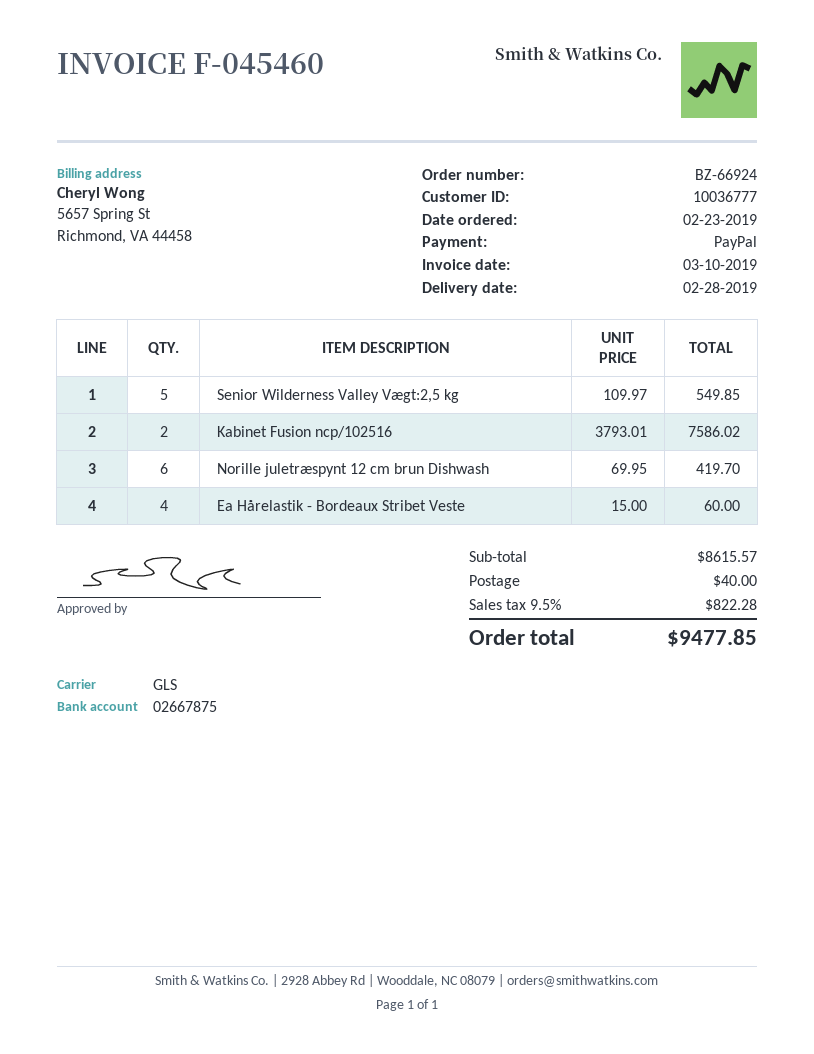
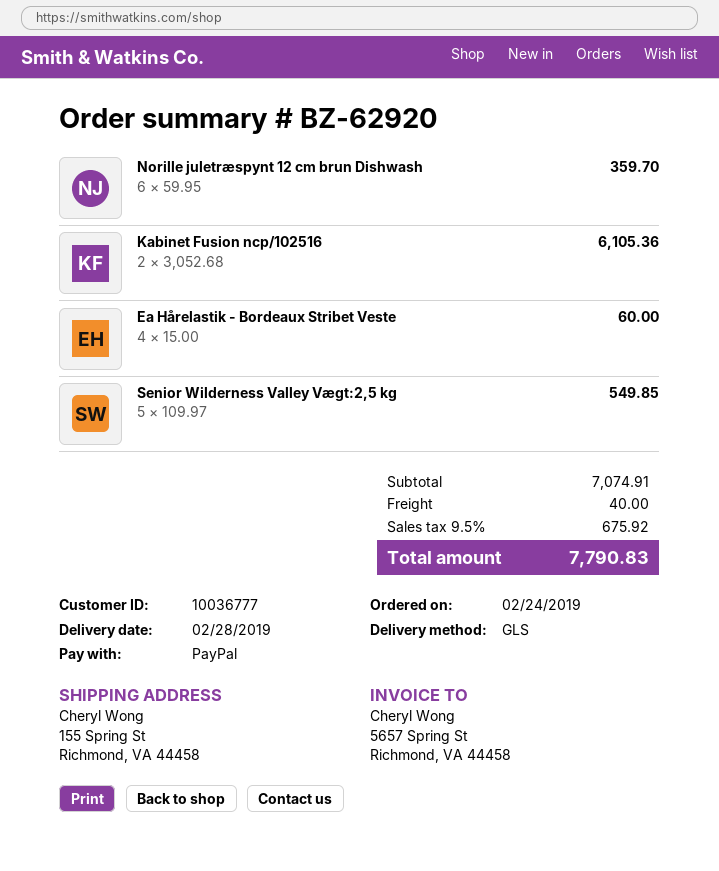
order number: BZ-66924 -> BZ-62920
order date: 2019-02-23 -> 2019-02-24
Kabinet Fusion ncp/102516: 2 x 3793.01 = 7586.02 -> 2 x 3052.68 = 6105.36
Norille juletræspynt 12 cm brun Dishwash: 6 x 69.95 = 419.70 -> 6 x 59.95 = 359.70
subtotal: 8615.57 -> 7074.91
tax: 9.5% = 822.28 -> 9.5% = 675.92
total: 9477.85 -> 7790.83

